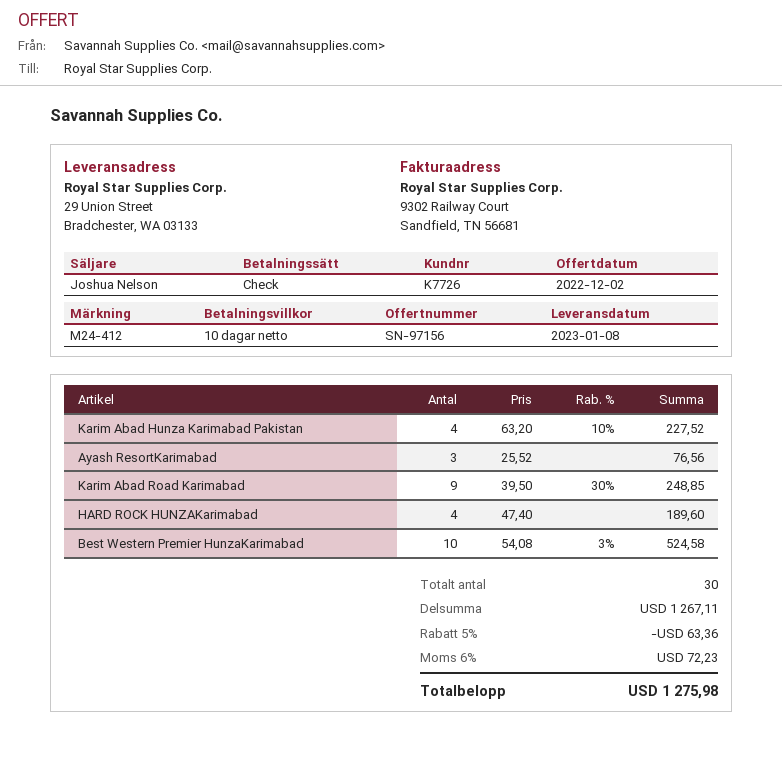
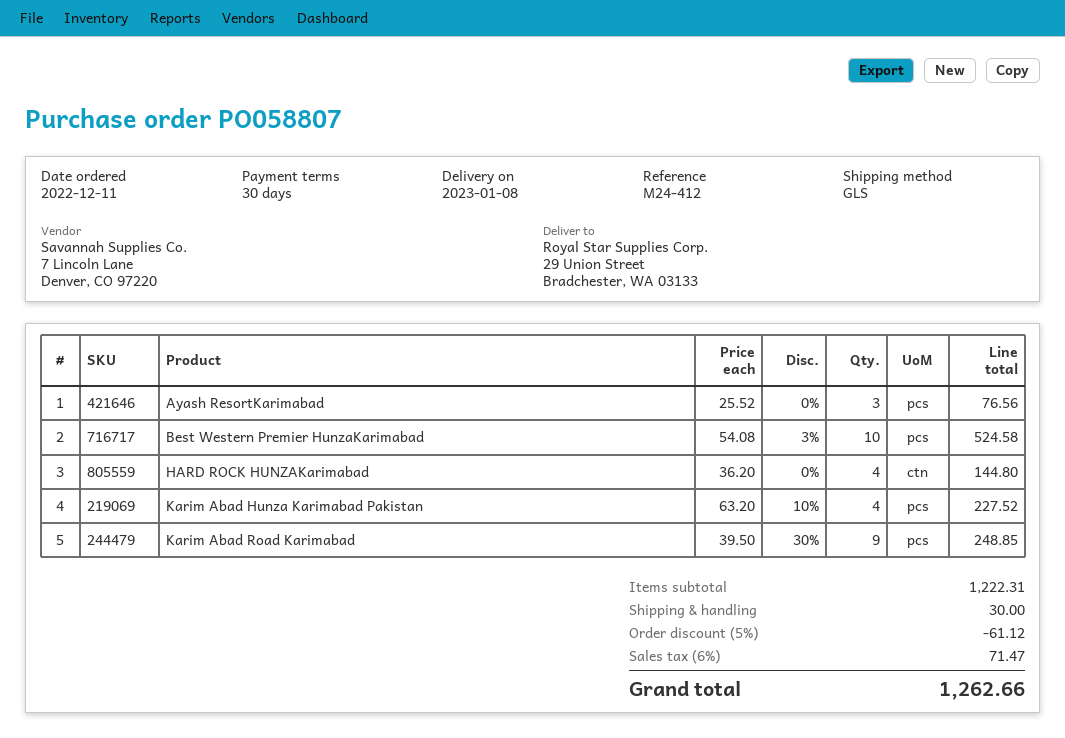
payment terms: 10 days -> 30 days
HARD ROCK HUNZAKarimabad: 4 x 47.40 = 189.60 -> 4 x 36.20 = 144.80
subtotal: 1267.11 -> 1222.31
discount: 5% = 63.36 -> 5% = 61.12
shipping: none -> 30.00
tax: 6% = 72.23 -> 6% = 71.47
total: 1275.98 -> 1262.66

